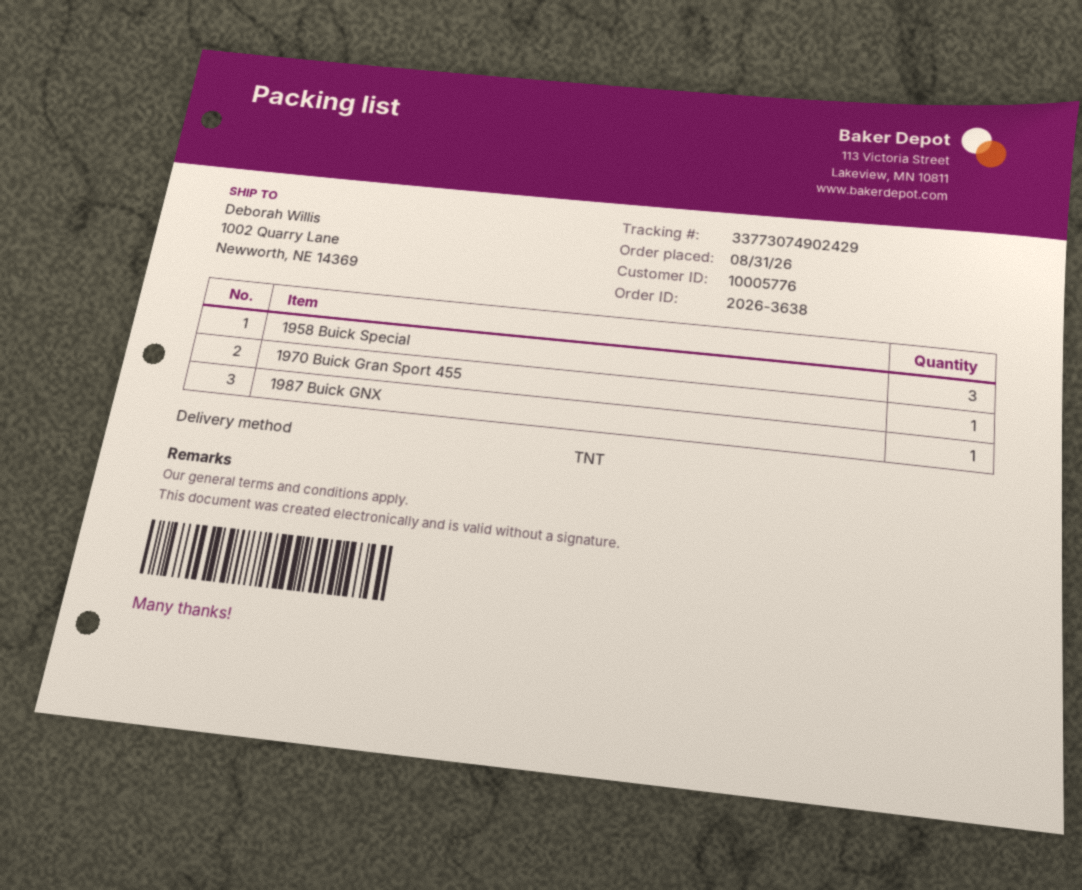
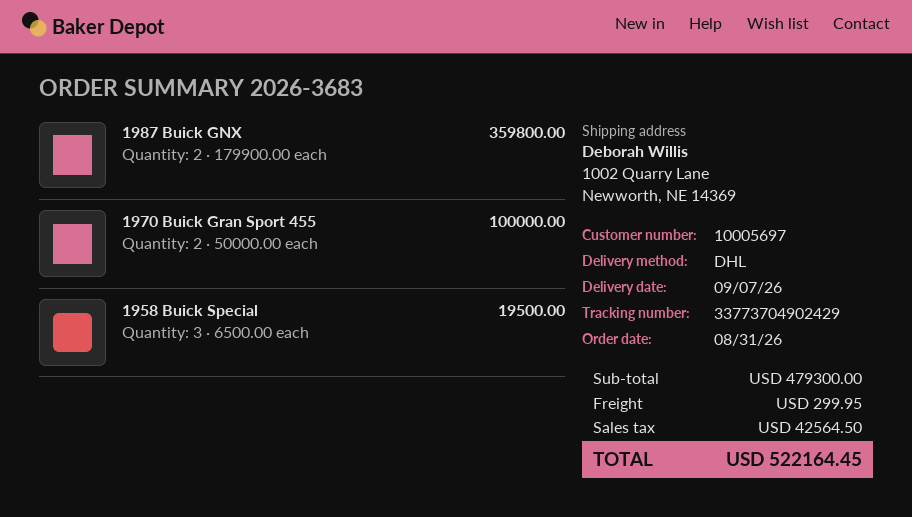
order number: 2026-3638 -> 2026-3683
customer number: 10005776 -> 10005697
shipping method: TNT -> DHL
tracking number: 33773074902429 -> 33773704902429
1970 Buick Gran Sport 455: 1 -> 2
1987 Buick GNX: 1 -> 2

